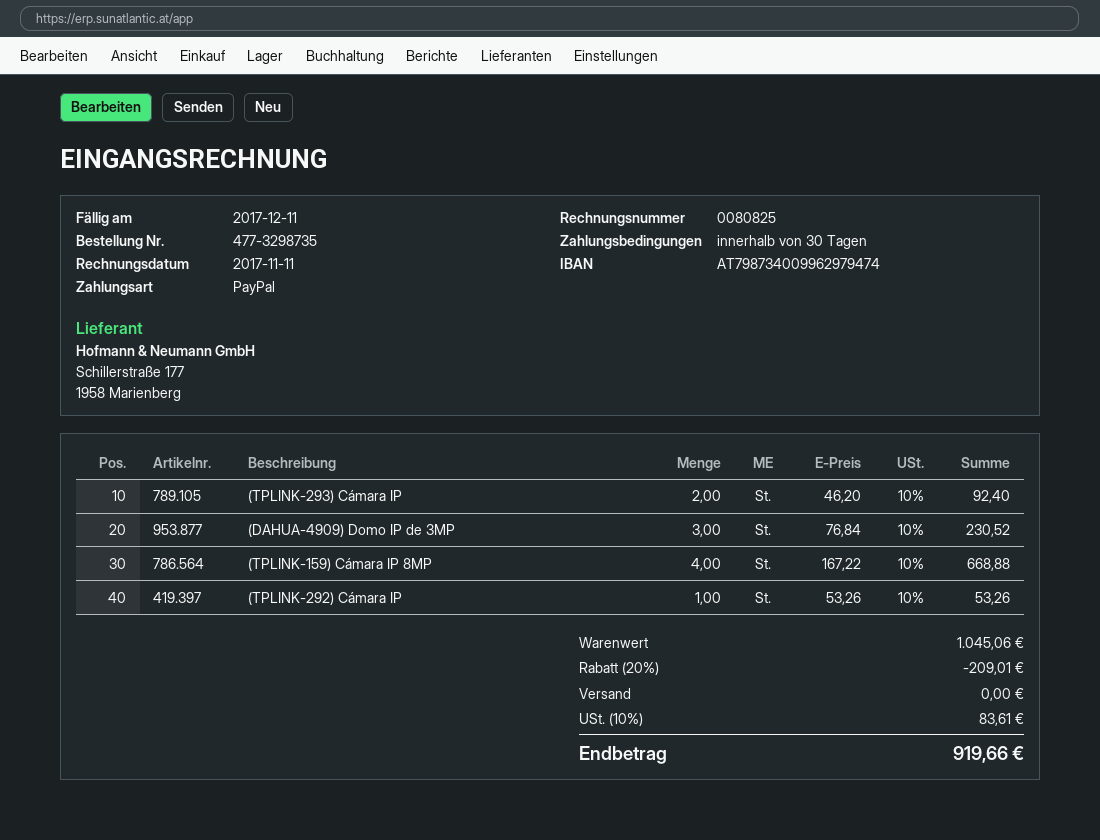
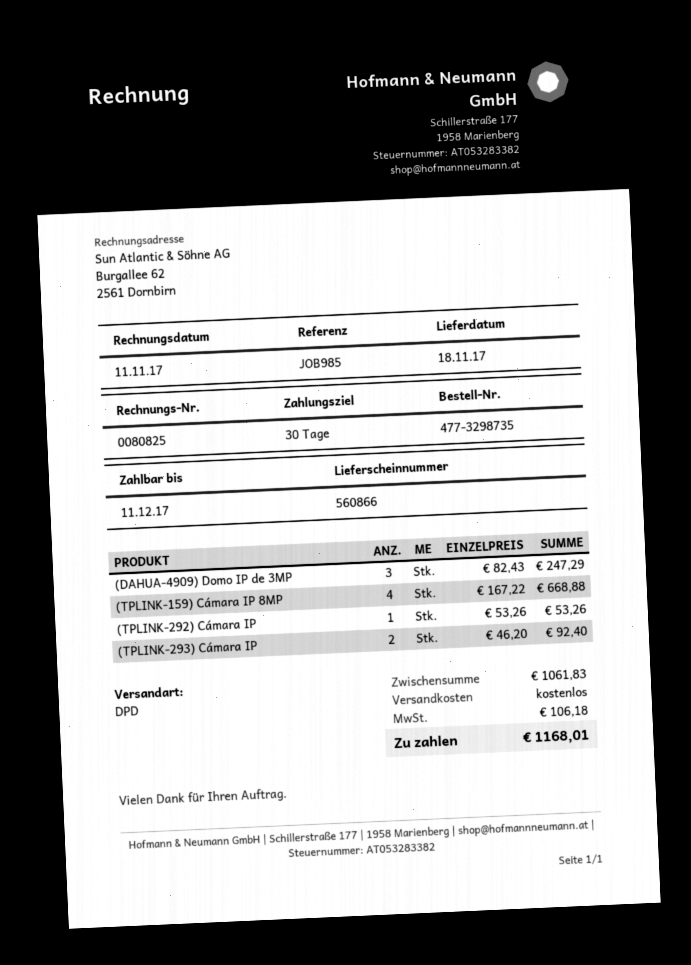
(DAHUA-4909) Domo IP de 3MP: 3 x 76.84 = 230.52 -> 3 x 82.43 = 247.29
subtotal: 1045.06 -> 1061.83
discount: 20% = 209.01 -> none
tax: 83.61 -> 106.18
total: 919.66 -> 1168.01

